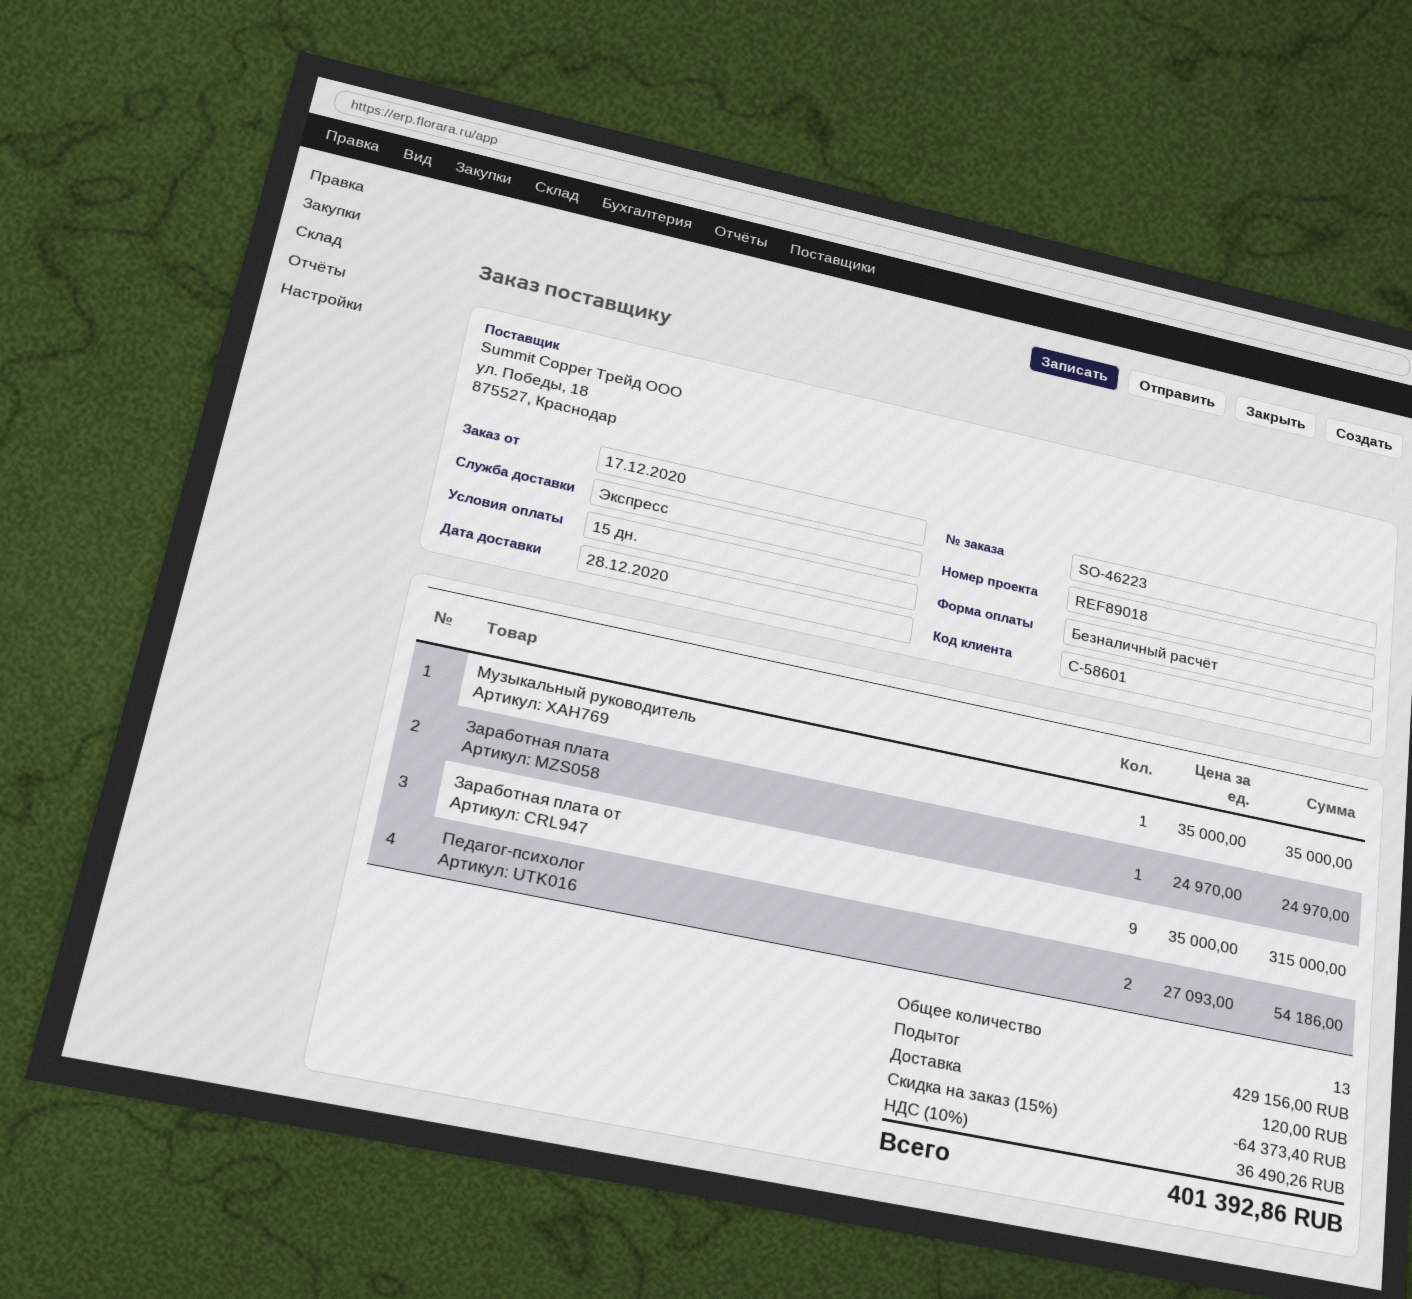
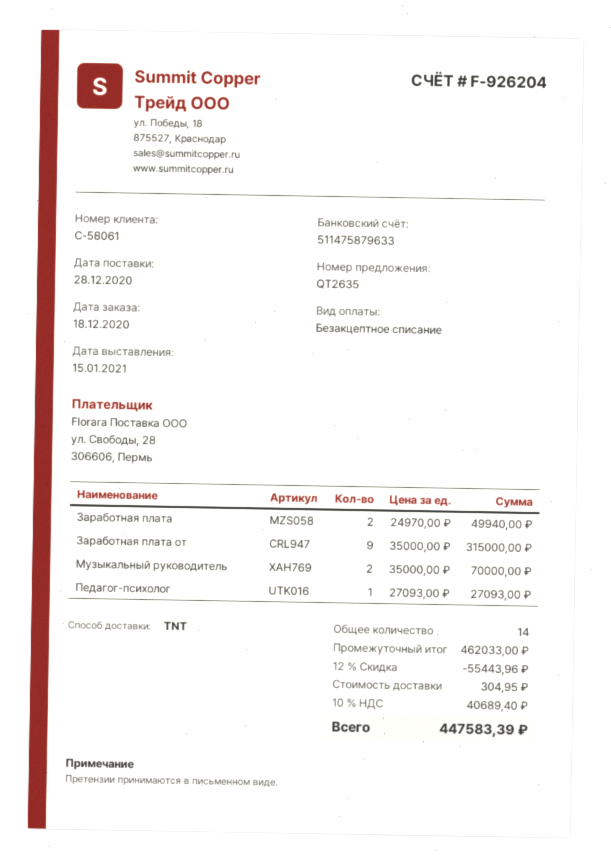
order date: 2020-12-17 -> 2020-12-18
customer number: C-58601 -> C-58061
payment method: bank transfer -> direct debit
shipping method: express -> TNT
Музыкальный руководитель: 1 x 35000.00 = 35000.00 -> 2 x 35000.00 = 70000.00
Заработная плата: 1 x 24970.00 = 24970.00 -> 2 x 24970.00 = 49940.00
Педагог-психолог: 2 x 27093.00 = 54186.00 -> 1 x 27093.00 = 27093.00
total quantity: 13 -> 14
subtotal: 429156.00 -> 462033.00
discount: 15% = 64373.40 -> 12% = 55443.96
shipping: 120.00 -> 304.95
tax: 10% = 36490.26 -> 10% = 40689.40
total: 401392.86 -> 447583.39

